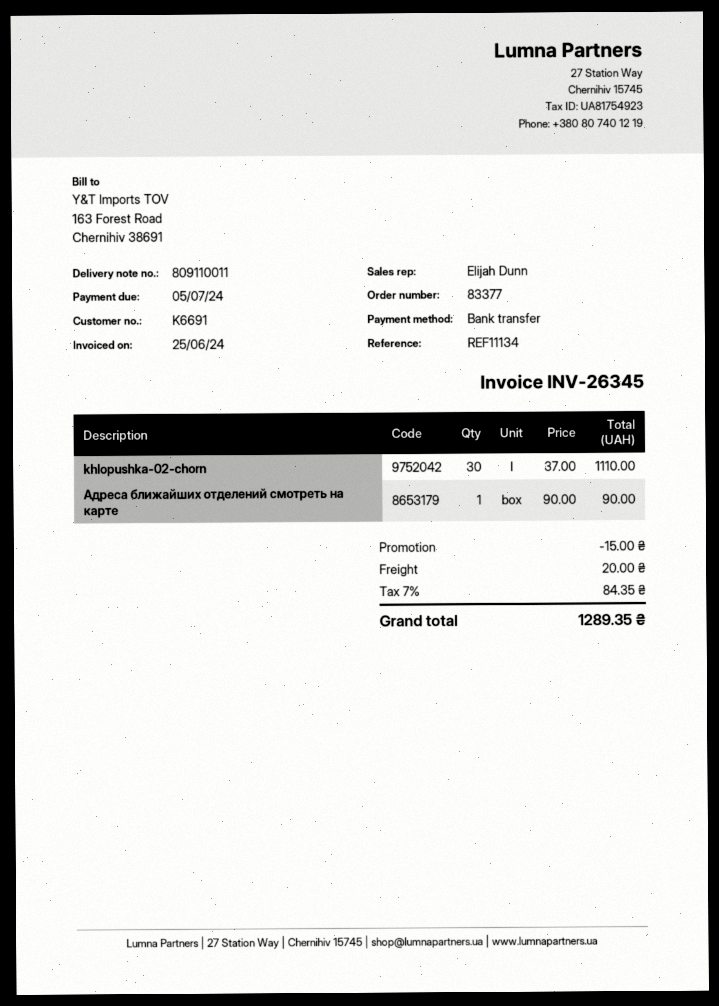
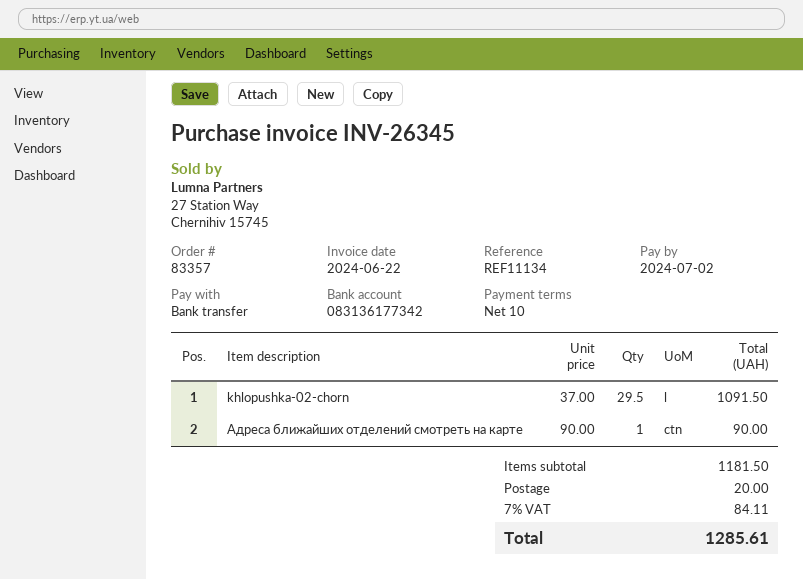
order number: 83377 -> 83357
invoice date: 2024-06-25 -> 2024-06-22
due date: 2024-07-05 -> 2024-07-02
khlopushka-02-chorn: 30 x 37.00 = 1110.00 -> 29.5 x 37.00 = 1091.50
discount: 15.00 -> none
tax: 7% = 84.35 -> 7% = 84.11
total: 1289.35 -> 1285.61

